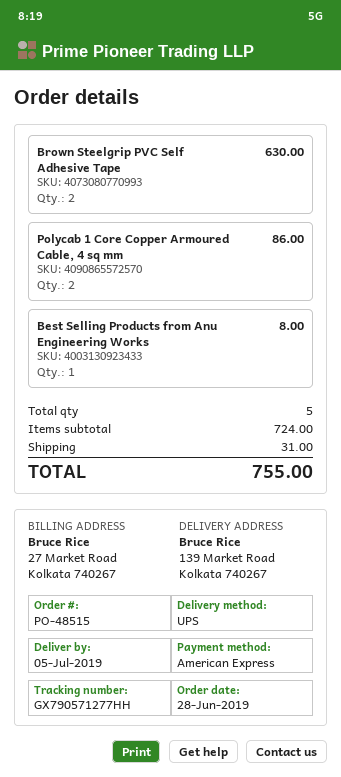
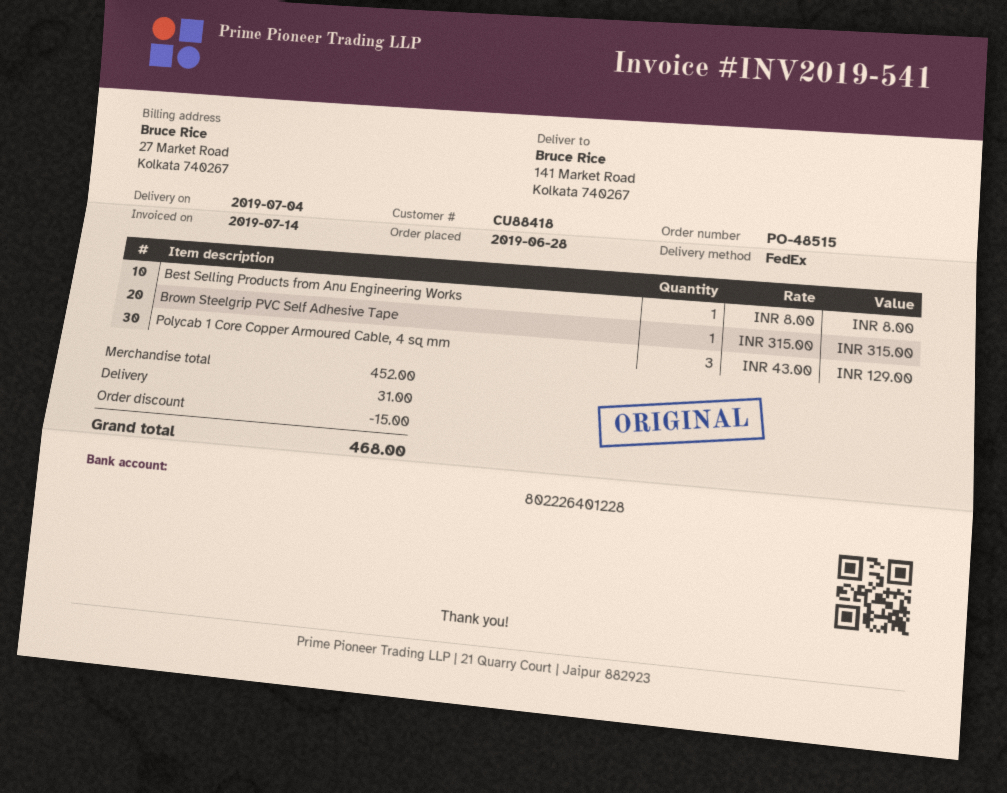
delivery date: 2019-07-05 -> 2019-07-04
shipping method: UPS -> FedEx
ship to: 139 Market Road, Kolkata 740267 -> 141 Market Road, Kolkata 740267
Brown Steelgrip PVC Self Adhesive Tape: 2 for 630.00 -> 1 for 315.00
Polycab 1 Core Copper Armoured Cable, 4 sq mm: 2 for 86.00 -> 3 for 129.00
subtotal: 724.00 -> 452.00
discount: none -> 15.00
total: 755.00 -> 468.00

